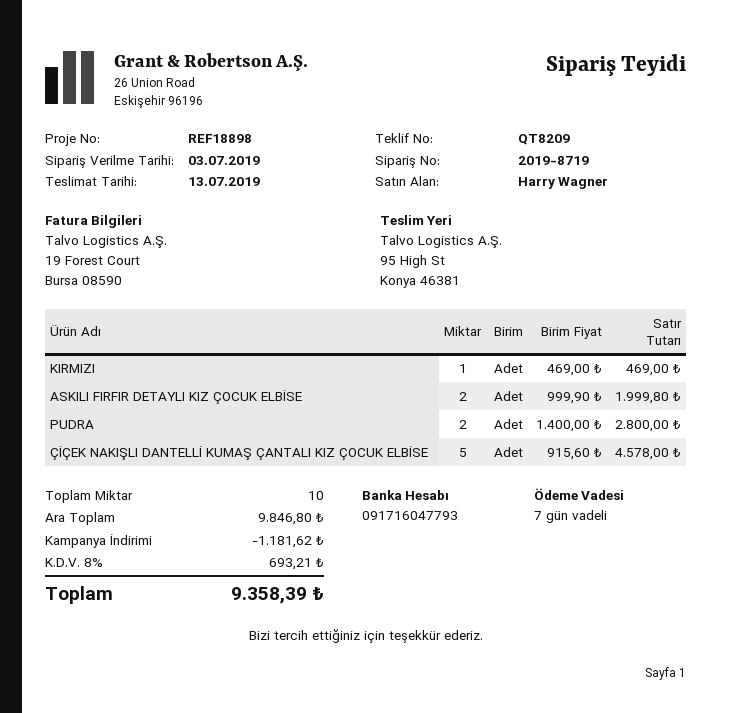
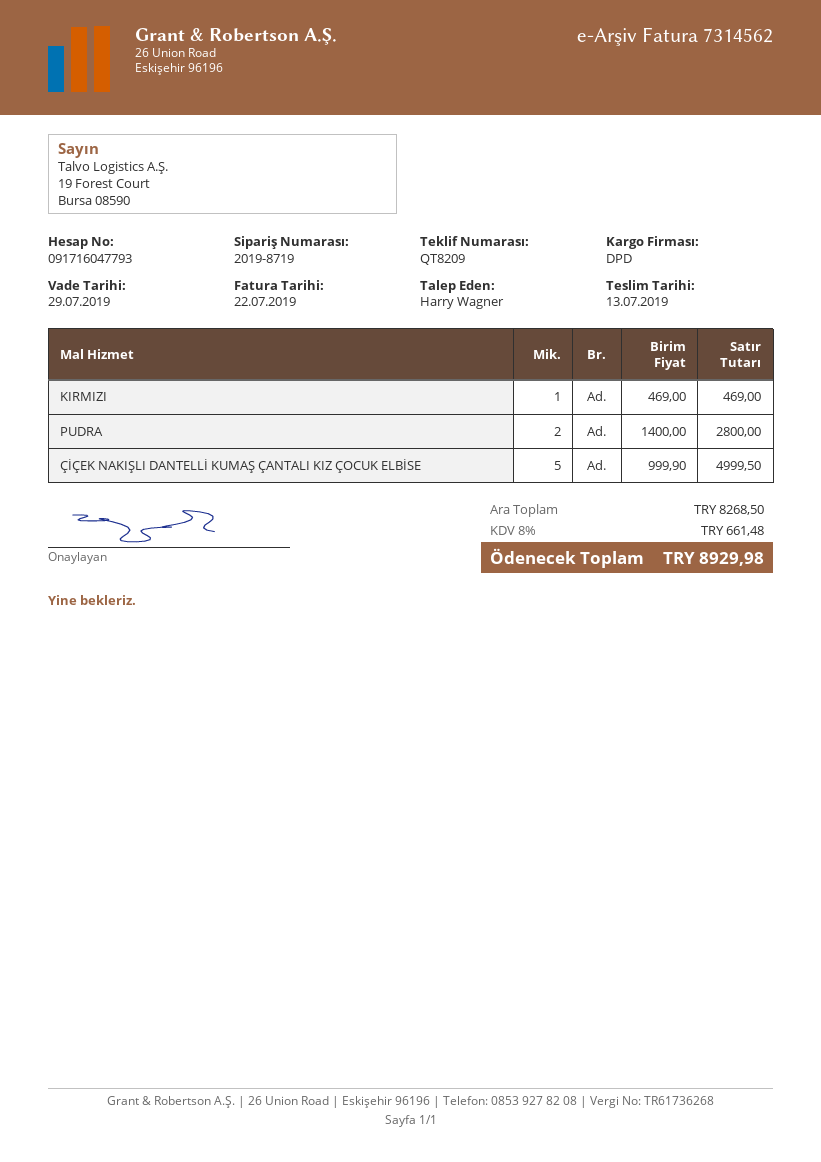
ASKILI FIRFIR DETAYLI KIZ ÇOCUK ELBİSE: 2 x 999.90 = 1999.80 -> none
ÇİÇEK NAKIŞLI DANTELLİ KUMAŞ ÇANTALI KIZ ÇOCUK ELBİSE: 5 x 915.60 = 4578.00 -> 5 x 999.90 = 4999.50
subtotal: 9846.80 -> 8268.50
discount: 1181.62 -> none
tax: 8% = 693.21 -> 8% = 661.48
total: 9358.39 -> 8929.98

